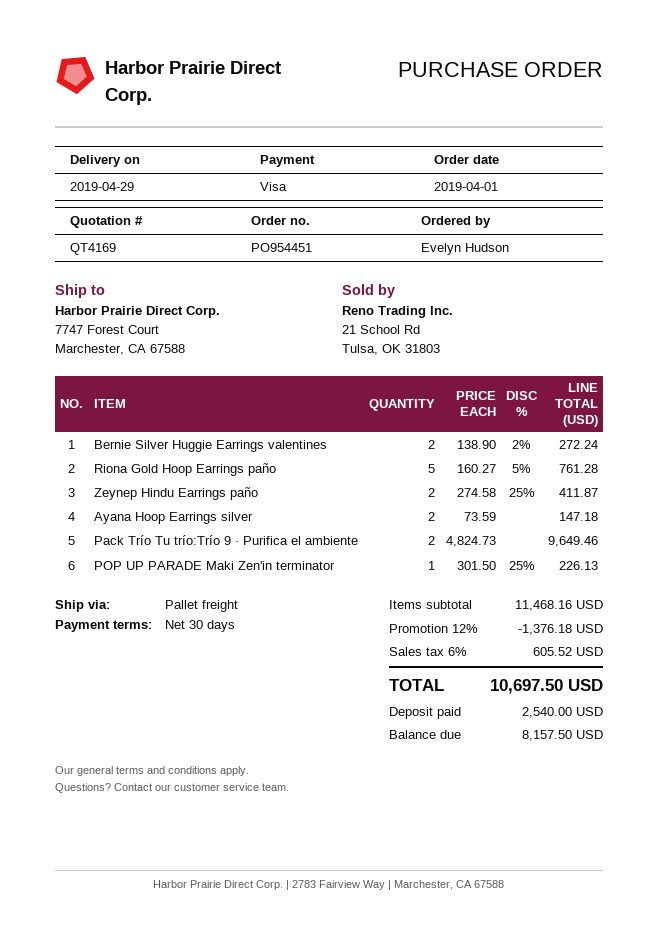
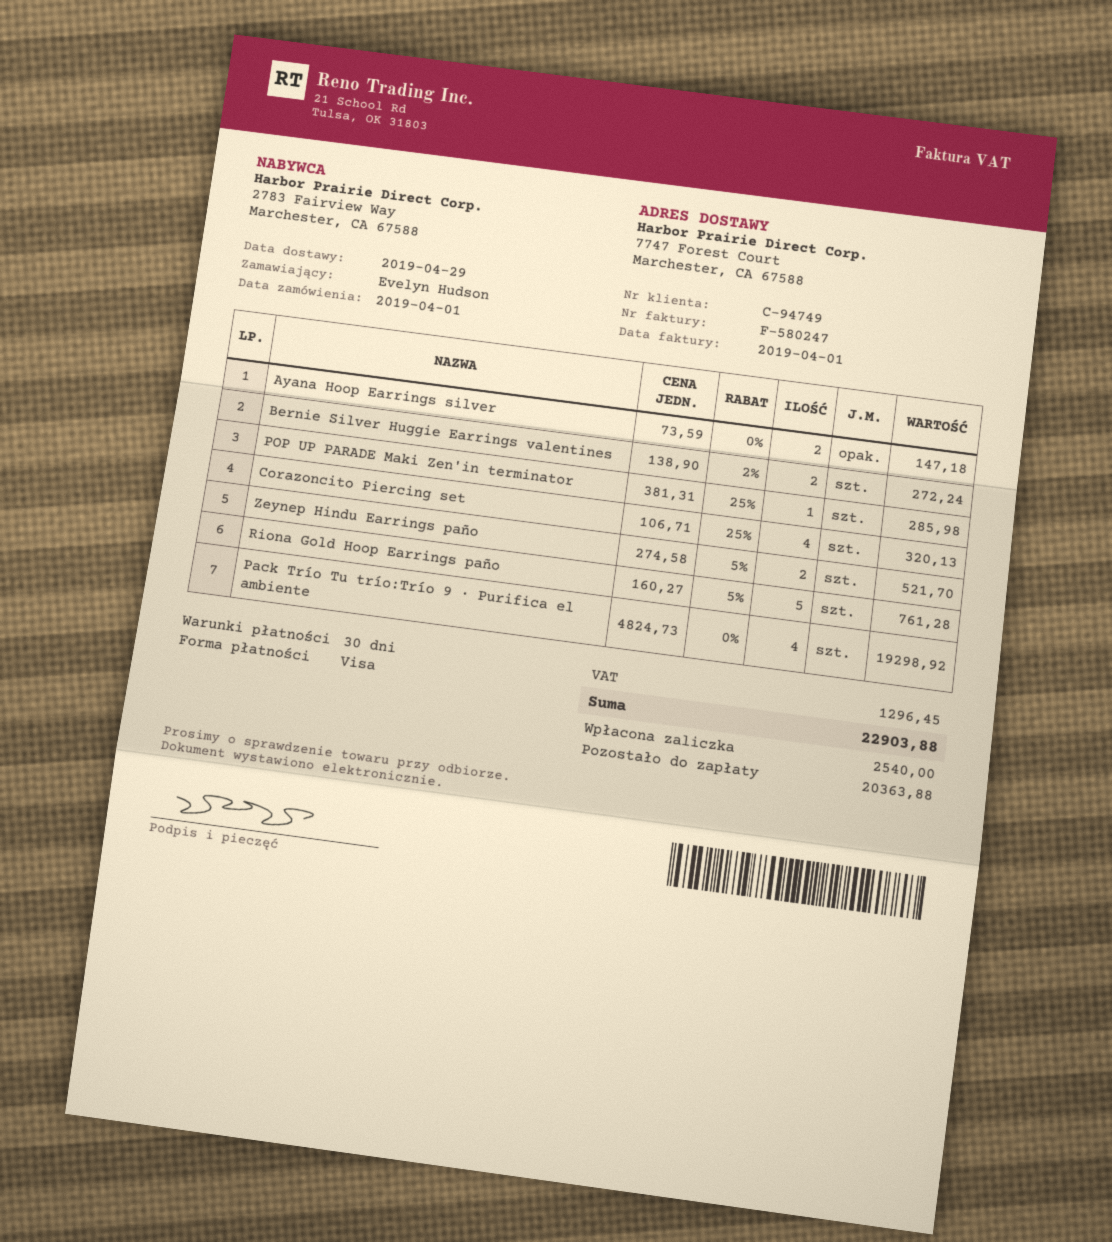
Zeynep Hindu Earrings paño: 2 x 274.58 - 25% = 411.87 -> 2 x 274.58 - 5% = 521.70
Pack Trío Tu trío:Trío 9 · Purifica el ambiente: 2 x 4824.73 = 9649.46 -> 4 x 4824.73 = 19298.92
POP UP PARADE Maki Zen'in terminator: 1 x 301.50 - 25% = 226.13 -> 1 x 381.31 - 25% = 285.98
Corazoncito Piercing set: none -> 4 x 106.71 - 25% = 320.13
discount: 12% = 1376.18 -> none
tax: 605.52 -> 1296.45
total: 10697.50 -> 22903.88
balance: 8157.50 -> 20363.88

